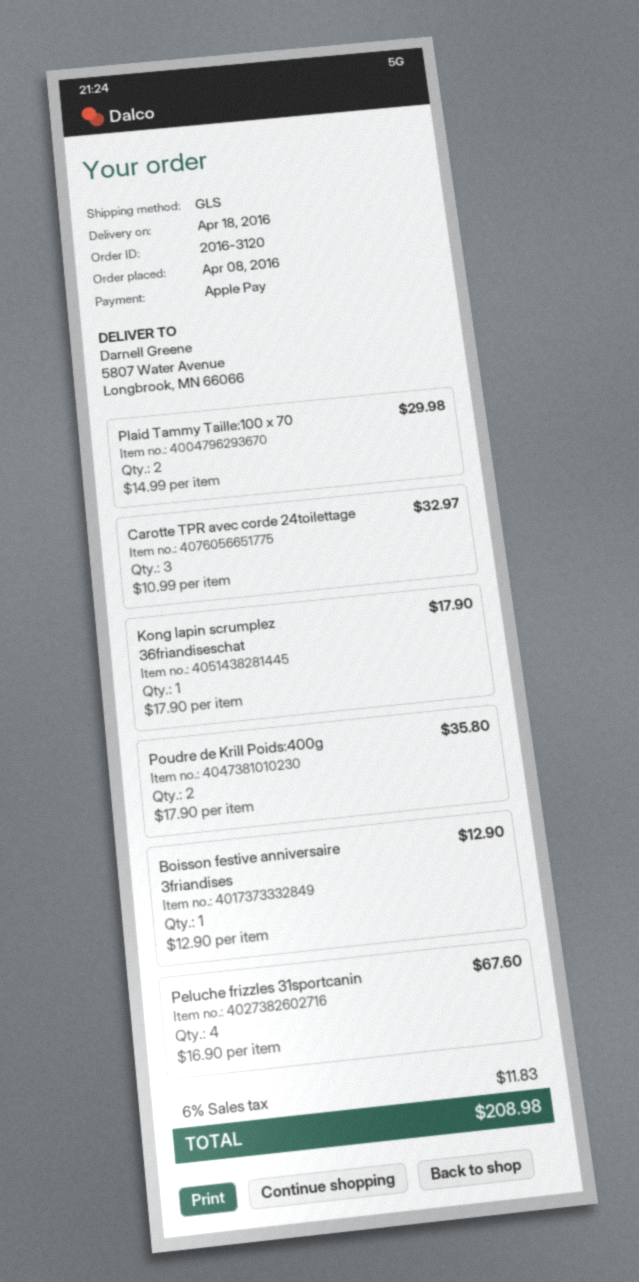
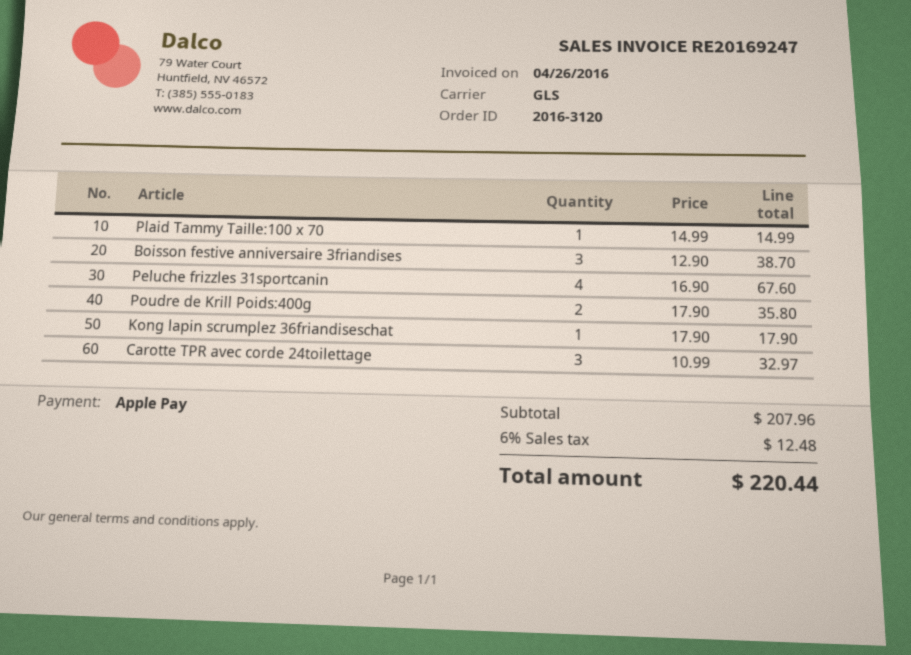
Plaid Tammy Taille:100 x 70: 2 x 14.99 = 29.98 -> 1 x 14.99 = 14.99
Boisson festive anniversaire 3friandises: 1 x 12.90 = 12.90 -> 3 x 12.90 = 38.70
tax: 6% = 11.83 -> 6% = 12.48
total: 208.98 -> 220.44

